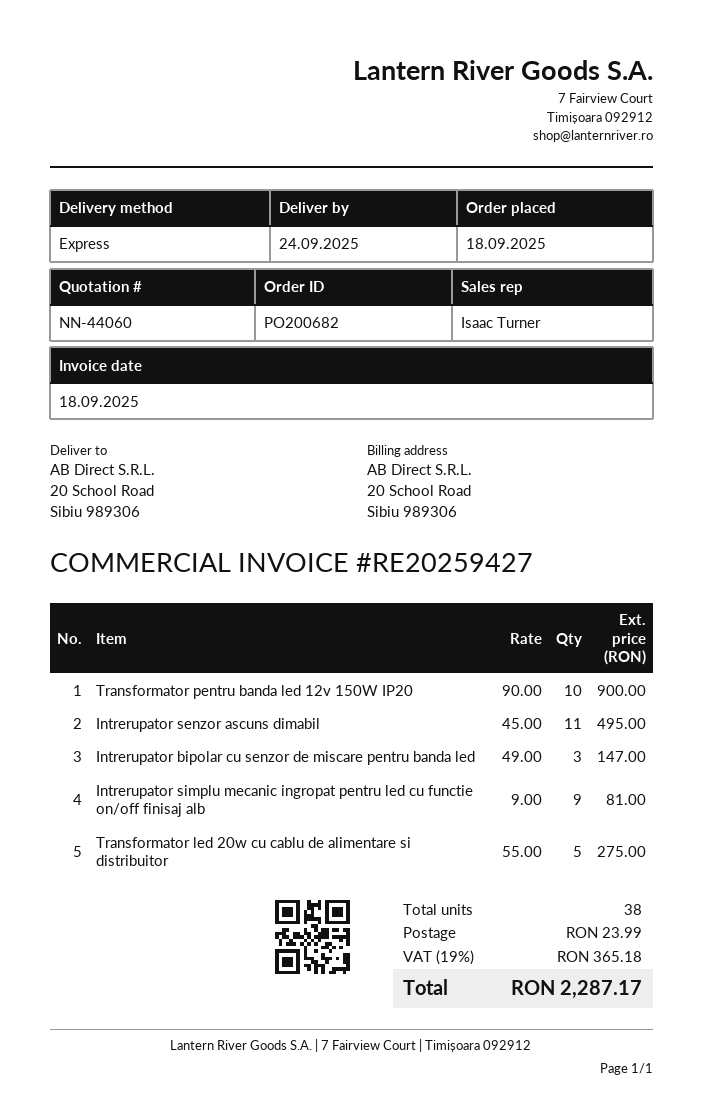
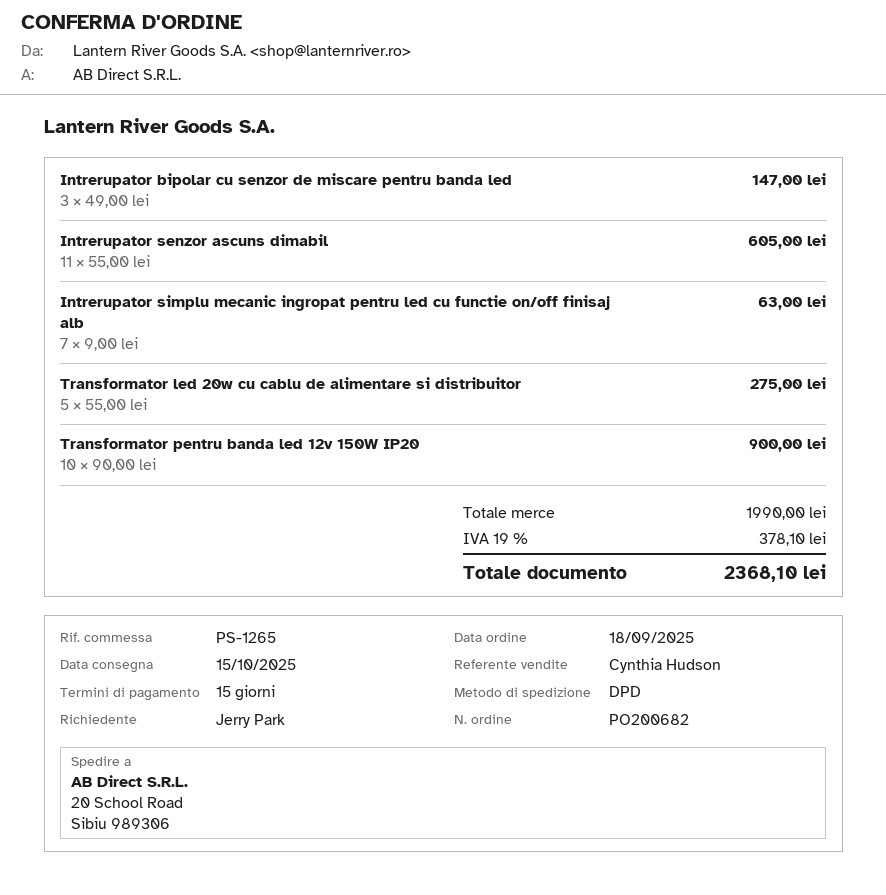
delivery date: 2025-09-24 -> 2025-10-15
sales rep: Isaac Turner -> Cynthia Hudson
shipping method: express -> DPD
Intrerupator senzor ascuns dimabil: 11 x 45.00 = 495.00 -> 11 x 55.00 = 605.00
Intrerupator simplu mecanic ingropat pentru led cu functie on/off finisaj alb: 9 x 9.00 = 81.00 -> 7 x 9.00 = 63.00
shipping: 23.99 -> none
tax: 19% = 365.18 -> 19% = 378.10
total: 2287.17 -> 2368.10

